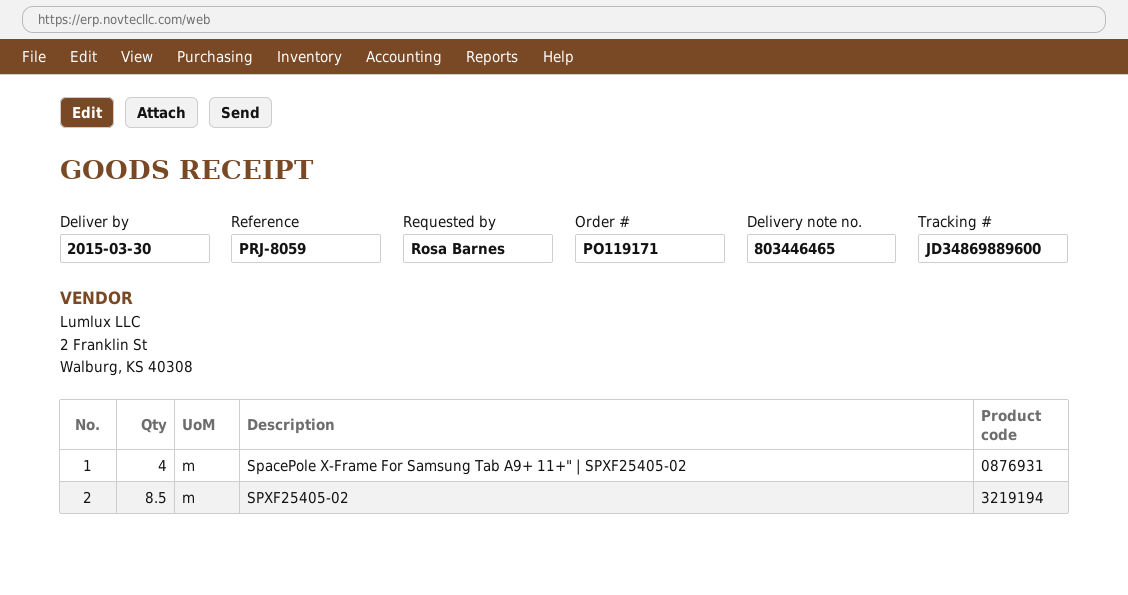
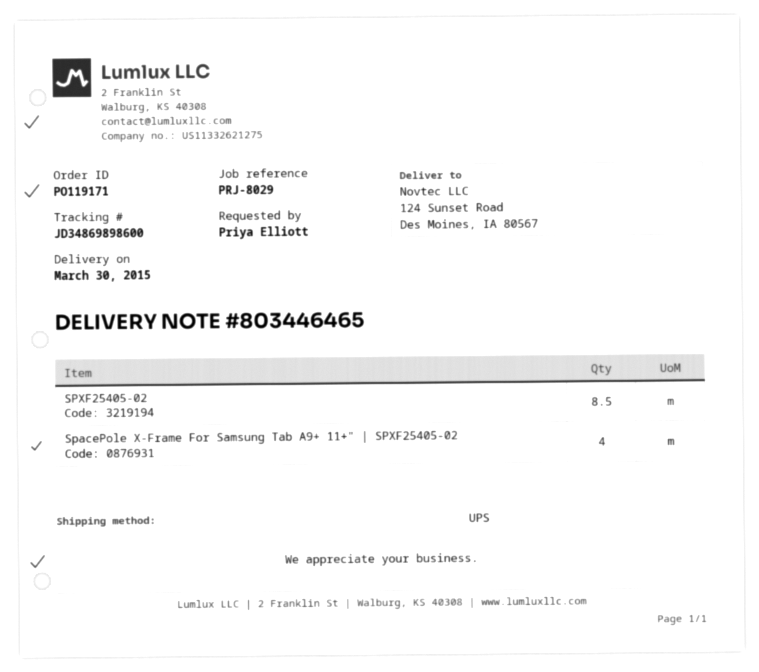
reference: PRJ-8059 -> PRJ-8029
ordered by: Rosa Barnes -> Priya Elliott
tracking number: JD34869889600 -> JD34869898600

